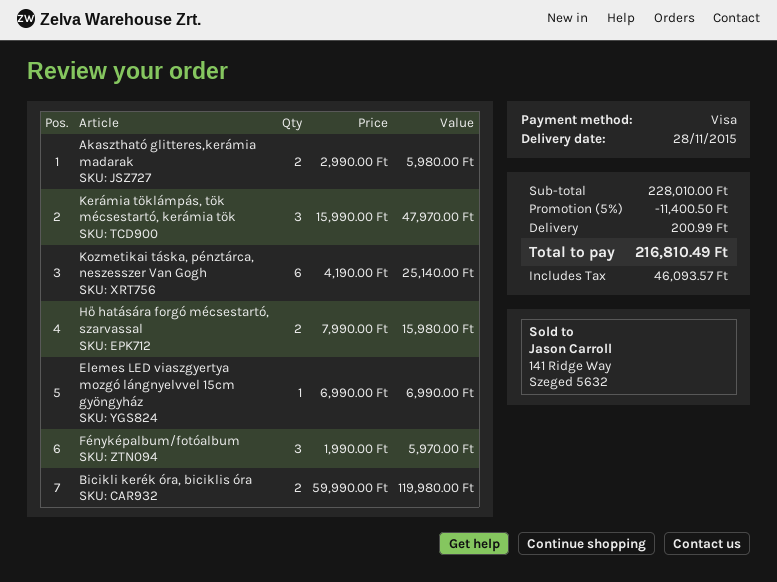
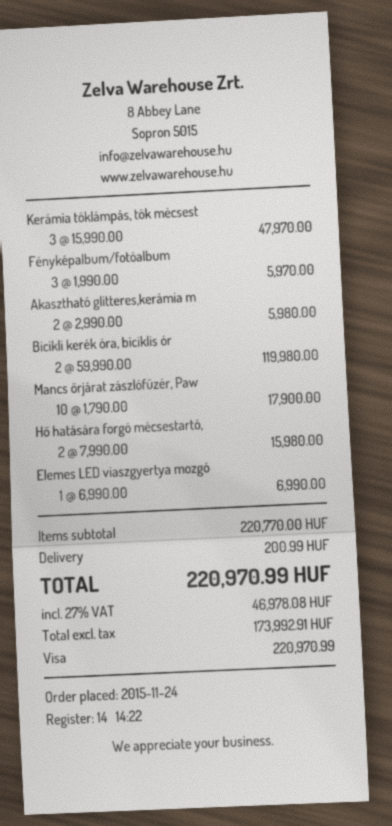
Kozmetikai táska, pénztárca, neszesszer Van Gogh: 6 x 4190.00 = 25140.00 -> none
Mancs őrjárat zászlófüzér, Paw: none -> 10 x 1790.00 = 17900.00
subtotal: 228010.00 -> 220770.00
discount: 5% = 11400.50 -> none
tax: 46093.57 -> 46978.08
total: 216810.49 -> 220970.99

